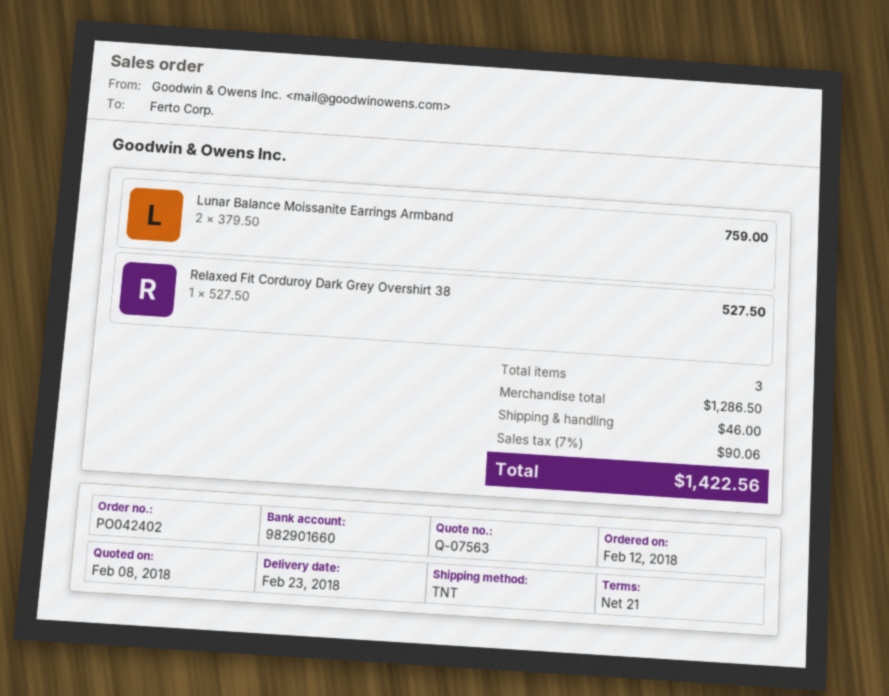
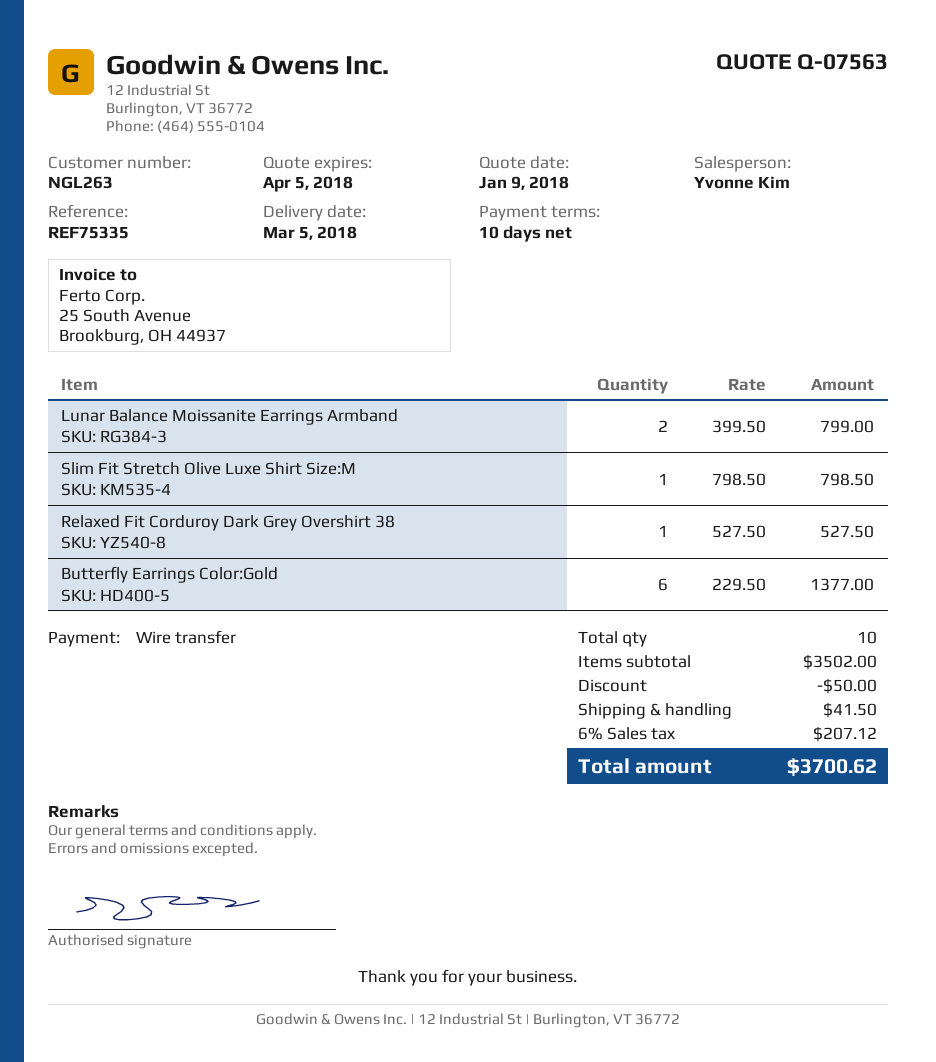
quote date: 2018-02-08 -> 2018-01-09
delivery date: 2018-02-23 -> 2018-03-05
payment terms: 21 days -> 10 days
Lunar Balance Moissanite Earrings Armband: 2 x 379.50 = 759.00 -> 2 x 399.50 = 799.00
Slim Fit Stretch Olive Luxe Shirt Size:M: none -> 1 x 798.50 = 798.50
Butterfly Earrings Color:Gold: none -> 6 x 229.50 = 1377.00
total quantity: 3 -> 10
subtotal: 1286.50 -> 3502.00
discount: none -> 50.00
shipping: 46.00 -> 41.50
tax: 7% = 90.06 -> 6% = 207.12
total: 1422.56 -> 3700.62

